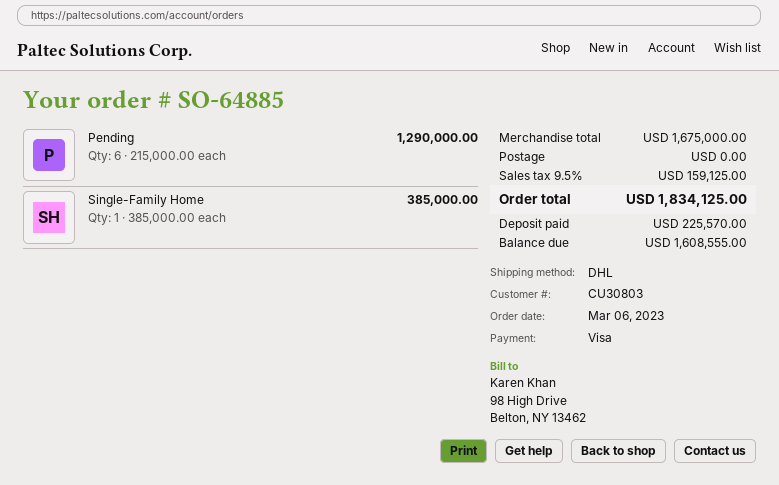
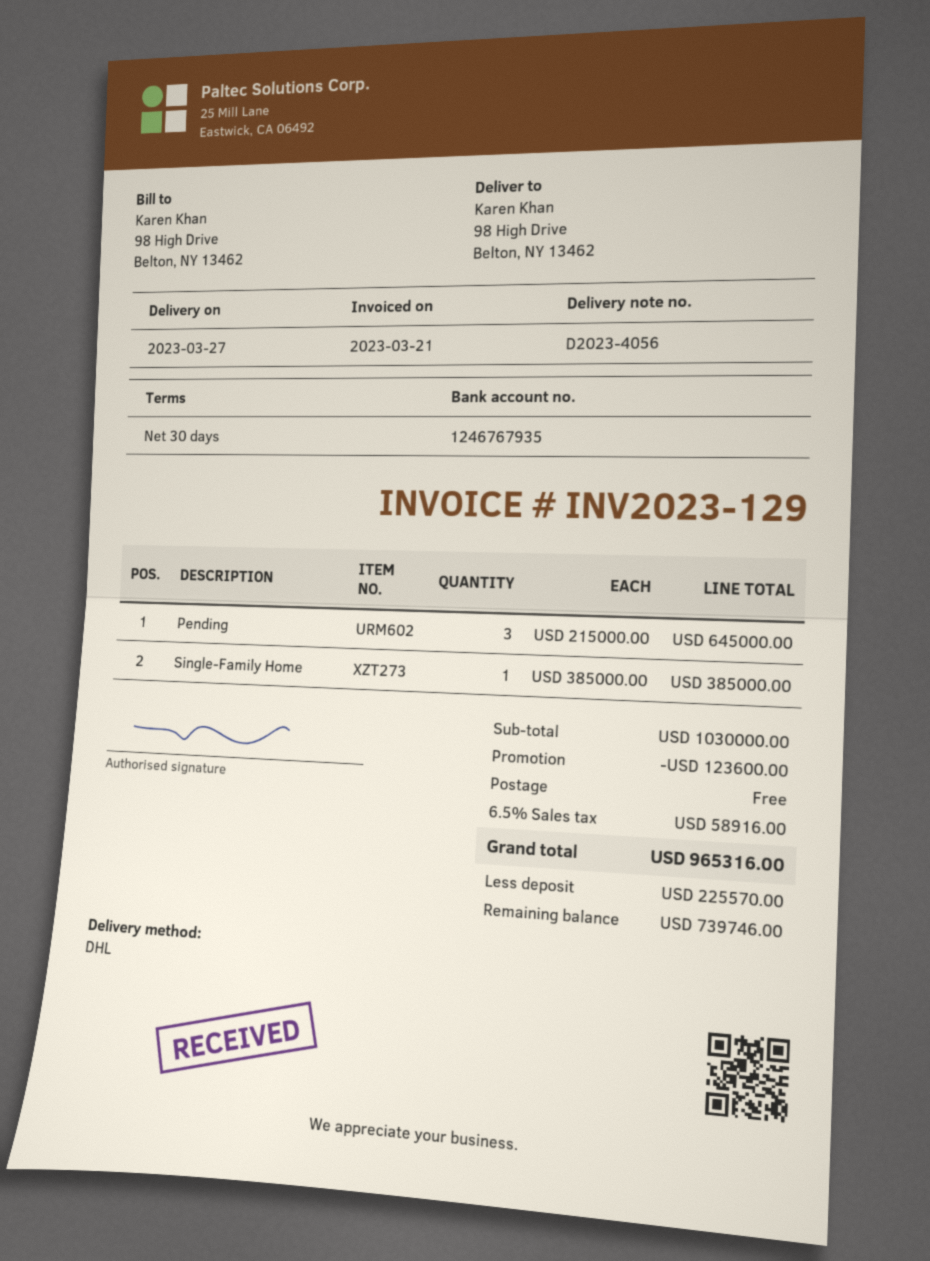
Pending: 6 x 215000.00 = 1290000.00 -> 3 x 215000.00 = 645000.00
subtotal: 1675000.00 -> 1030000.00
discount: none -> 123600.00
tax: 9.5% = 159125.00 -> 6.5% = 58916.00
total: 1834125.00 -> 965316.00
balance: 1608555.00 -> 739746.00

